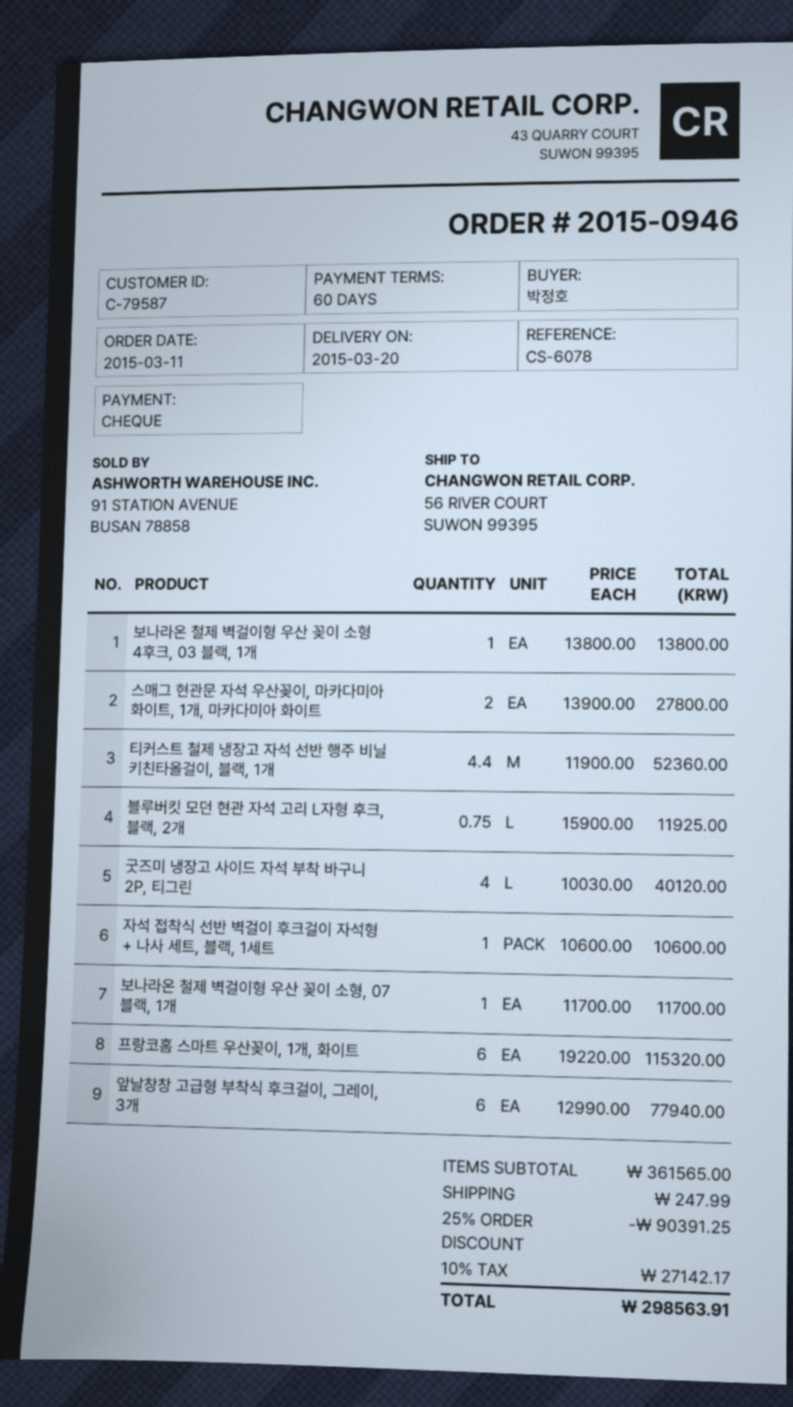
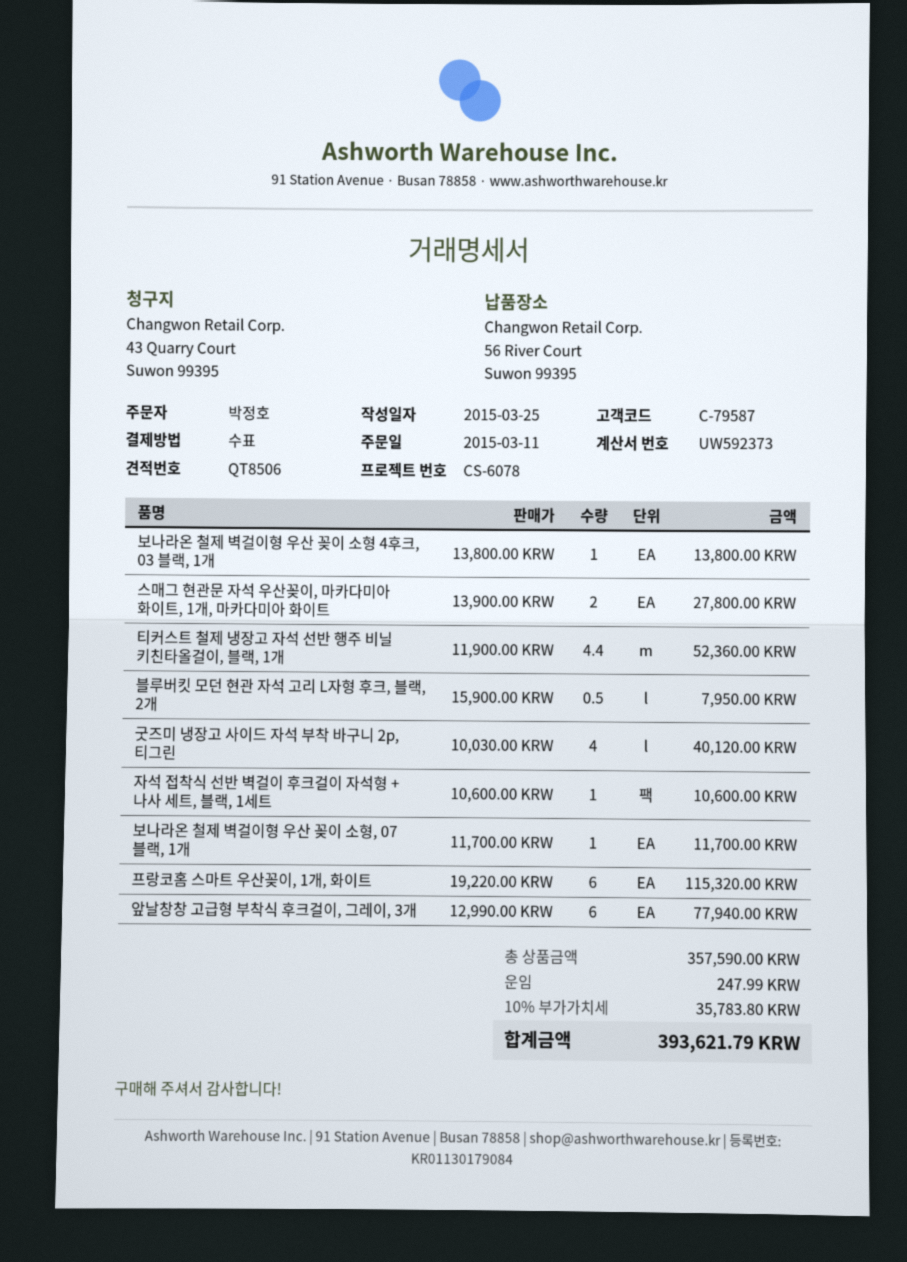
블루버킷 모던 현관 자석 고리 L자형 후크, 블랙, 2개: 0.75 x 15900.00 = 11925.00 -> 0.5 x 15900.00 = 7950.00
subtotal: 361565.00 -> 357590.00
discount: 25% = 90391.25 -> none
tax: 10% = 27142.17 -> 10% = 35783.80
total: 298563.91 -> 393621.79

